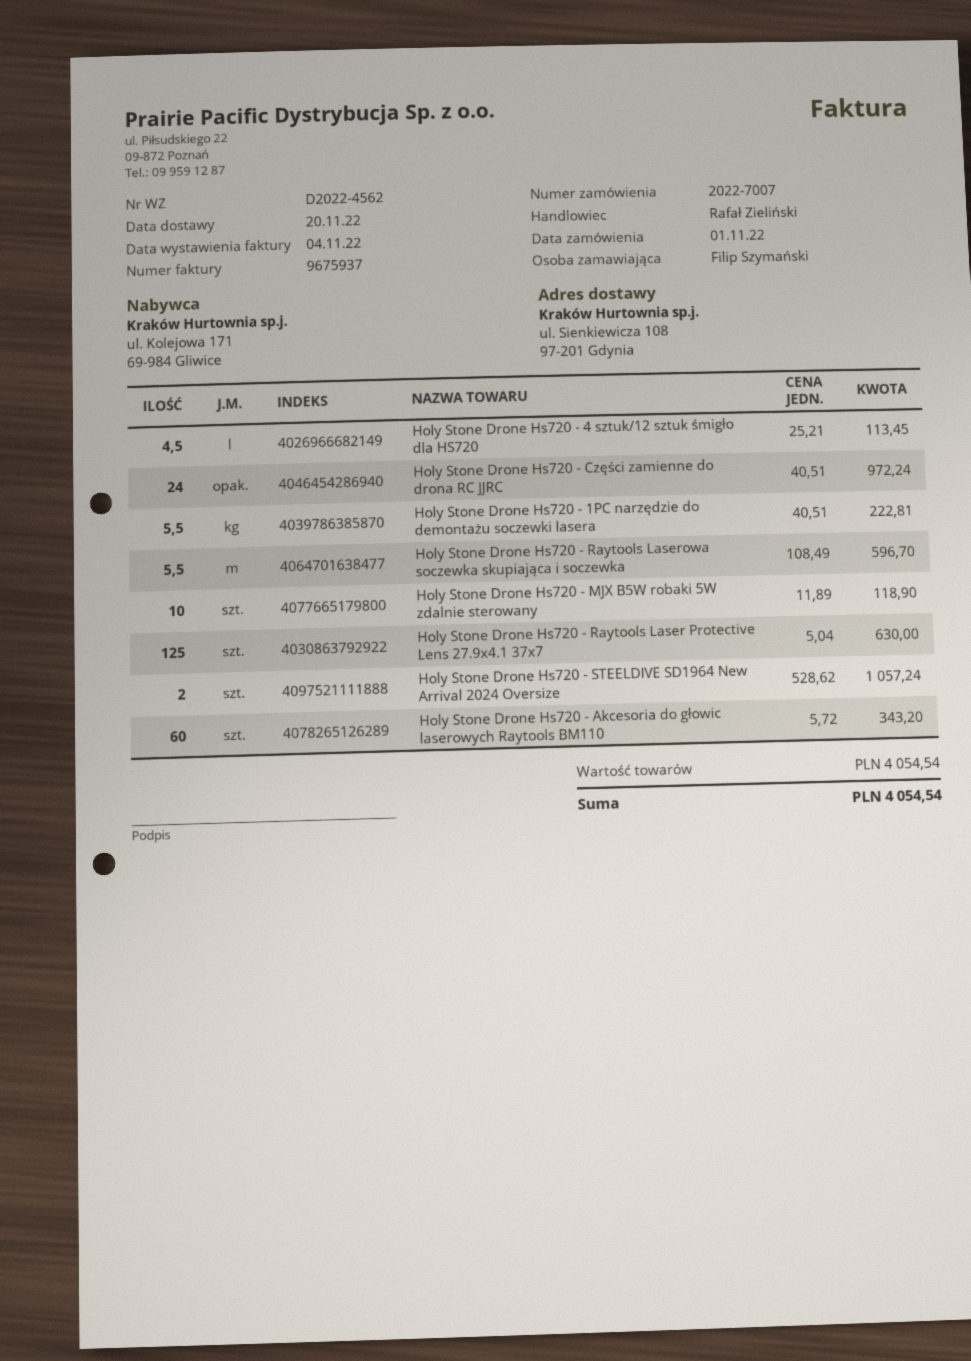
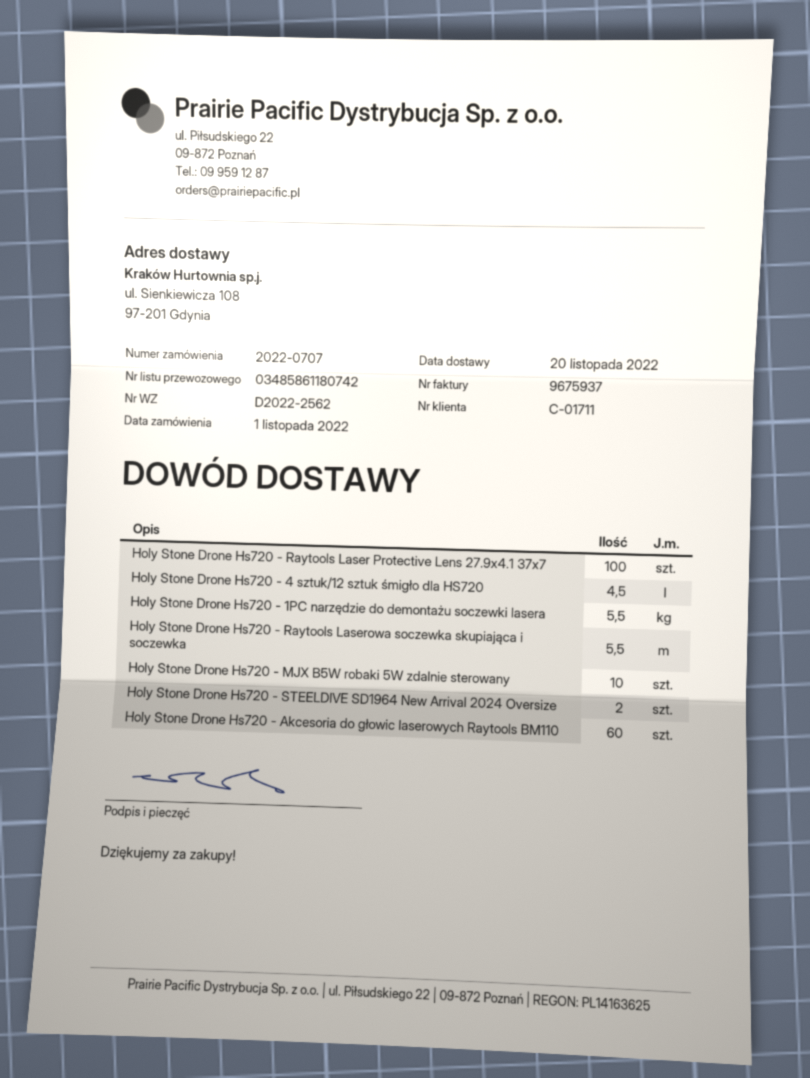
order number: 2022-7007 -> 2022-0707
delivery note number: D2022-4562 -> D2022-2562
Holy Stone Drone Hs720 - Części zamienne do drona RC JJRC: 24 -> none
Holy Stone Drone Hs720 - Raytools Laser Protective Lens 27.9x4.1 37x7: 125 -> 100

